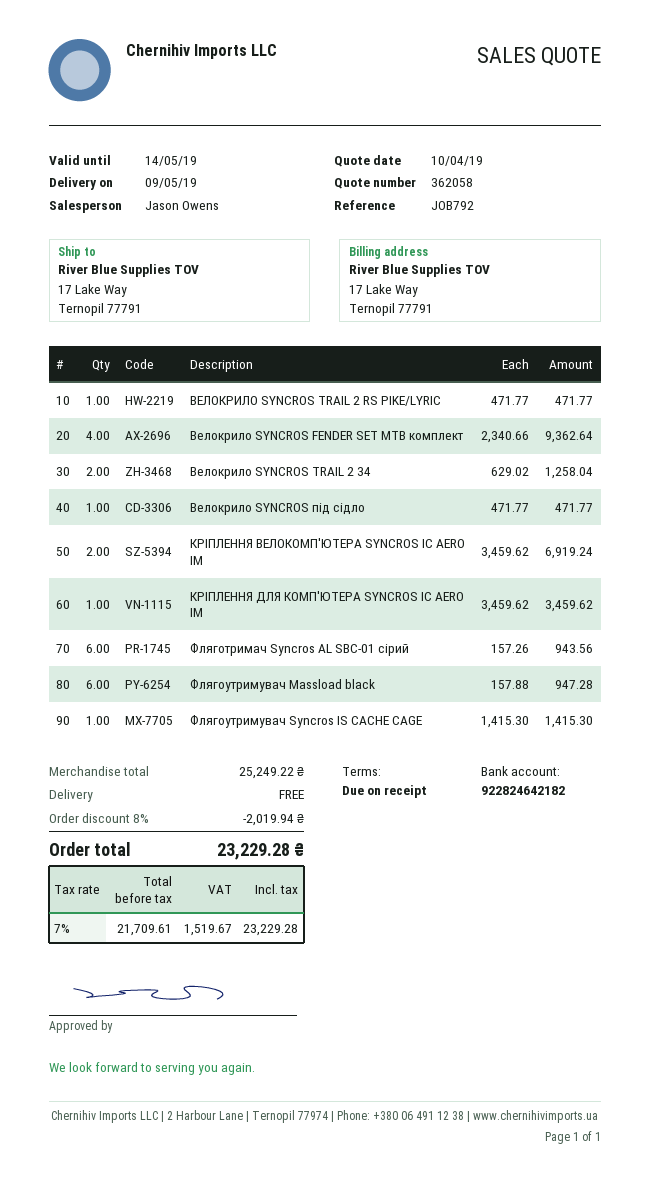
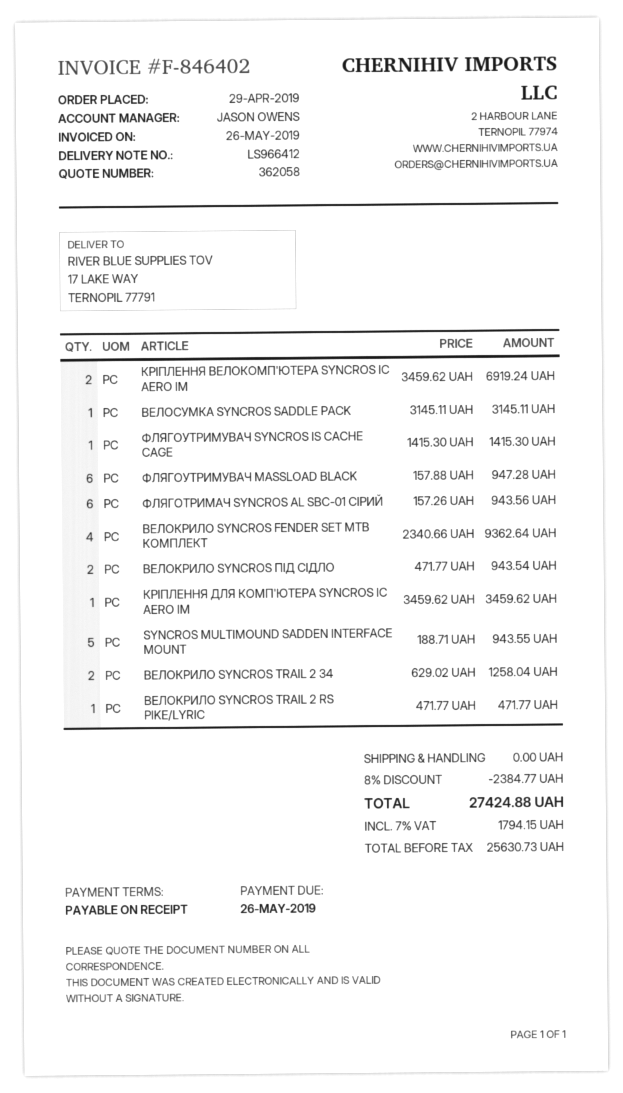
Велокрило SYNCROS під сідло: 1 x 471.77 = 471.77 -> 2 x 471.77 = 943.54
ВЕЛОСУМКА SYNCROS SADDLE PACK: none -> 1 x 3145.11 = 3145.11
SYNCROS MULTIMOUND SADDEN INTERFACE MOUNT: none -> 5 x 188.71 = 943.55
discount: 8% = 2019.94 -> 8% = 2384.77
net: 21709.61 -> 25630.73
tax: 7% = 1519.67 -> 7% = 1794.15
total: 23229.28 -> 27424.88

